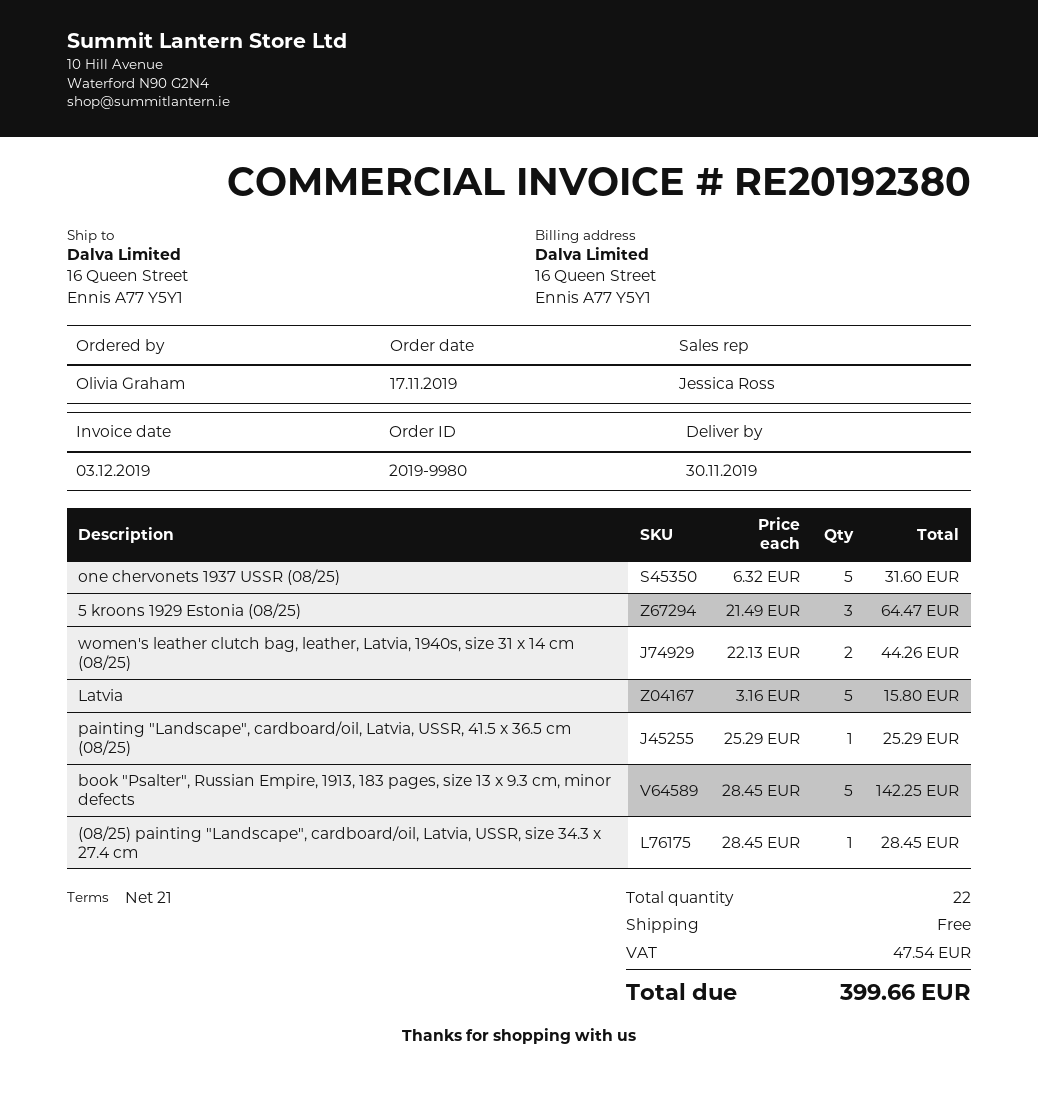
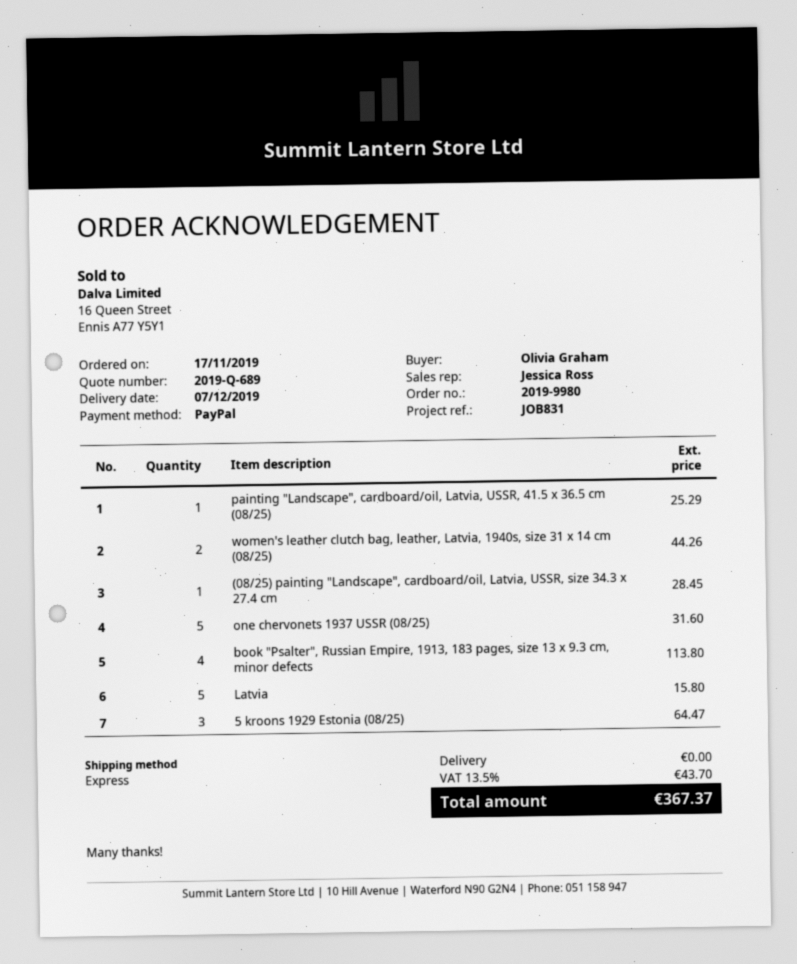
delivery date: 2019-11-30 -> 2019-12-07
book "Psalter", Russian Empire, 1913, 183 pages, size 13 x 9.3 cm, minor defects: 5 for 142.25 -> 4 for 113.80
tax: 47.54 -> 43.70
total: 399.66 -> 367.37

